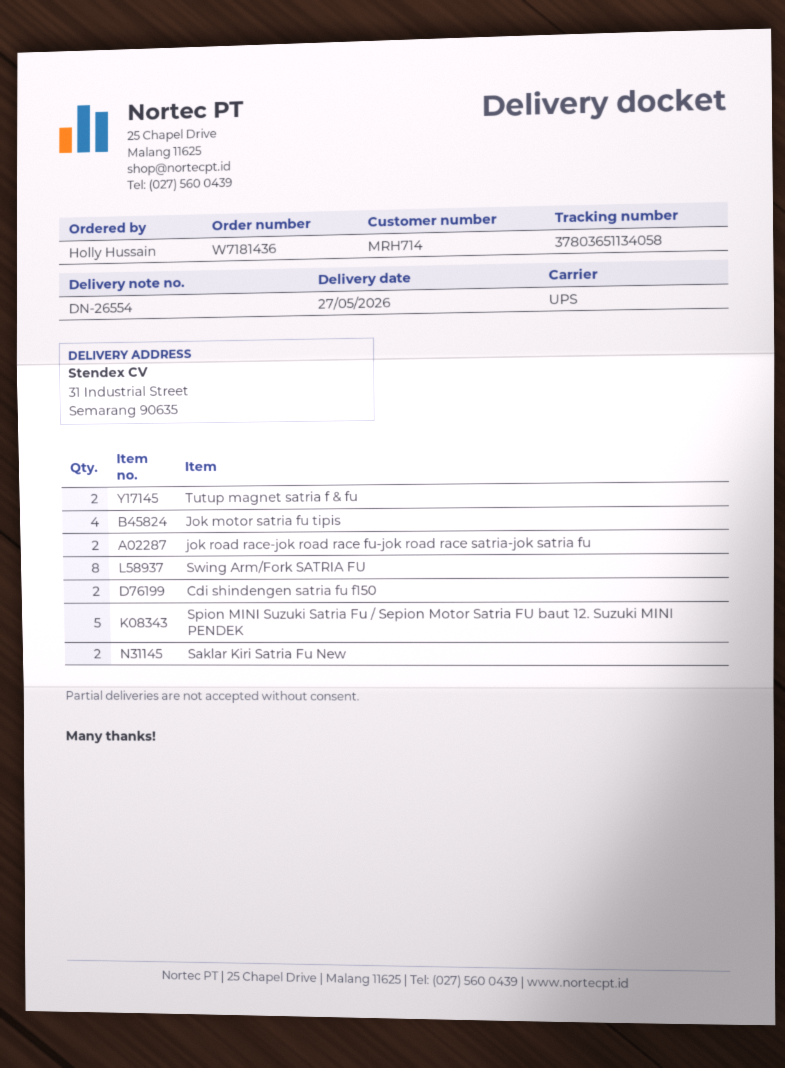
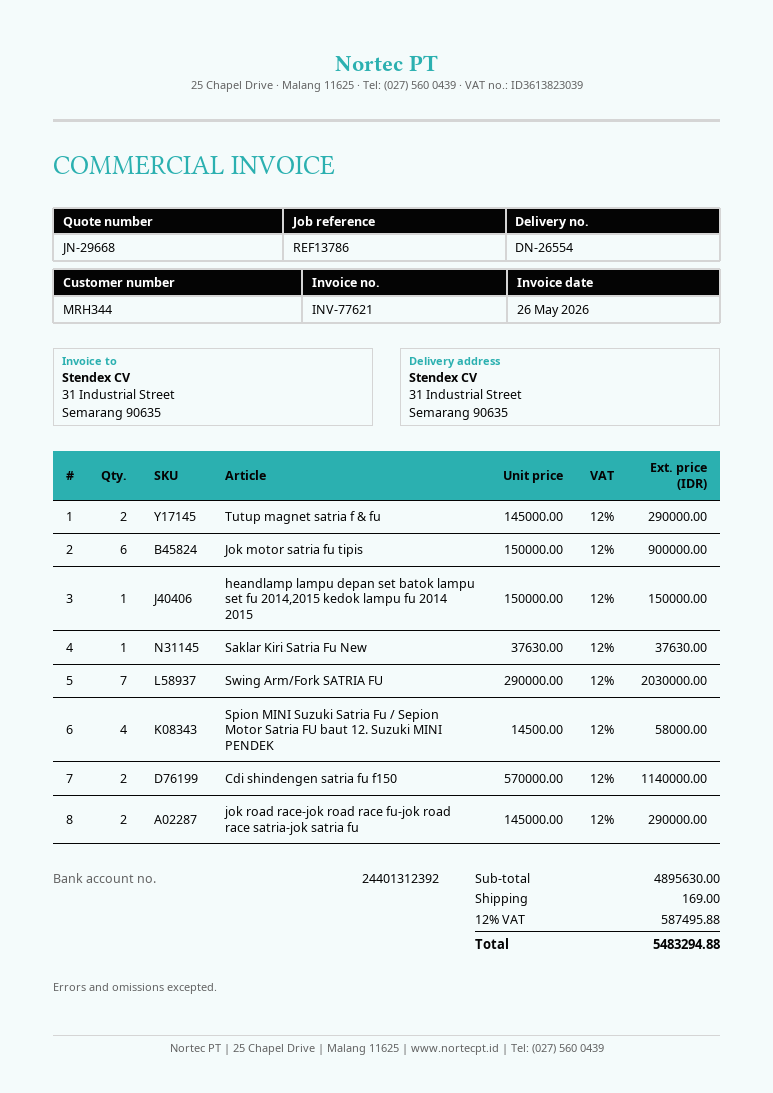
customer number: MRH714 -> MRH344
Jok motor satria fu tipis: 4 -> 6
Swing Arm/Fork SATRIA FU: 8 -> 7
Spion MINI Suzuki Satria Fu / Sepion Motor Satria FU baut 12. Suzuki MINI PENDEK: 5 -> 4
Saklar Kiri Satria Fu New: 2 -> 1
heandlamp lampu depan set batok lampu set fu 2014,2015 kedok lampu fu 2014 2015: none -> 1

